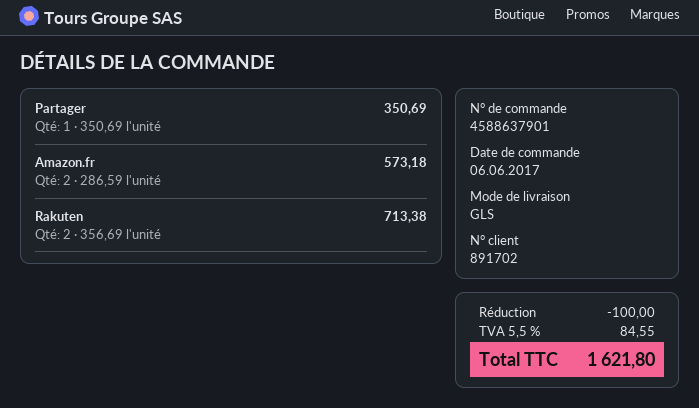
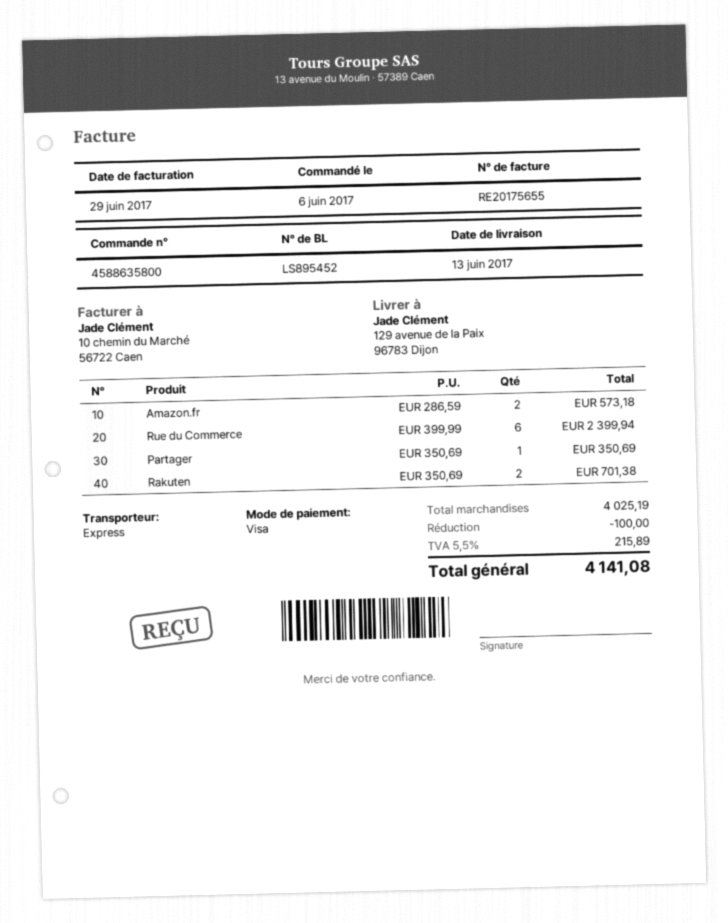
order number: 4588637901 -> 4588635800
shipping method: GLS -> express
Rakuten: 2 x 356.69 = 713.38 -> 2 x 350.69 = 701.38
Rue du Commerce: none -> 6 x 399.99 = 2399.94
tax: 5.5% = 84.55 -> 5.5% = 215.89
total: 1621.80 -> 4141.08

